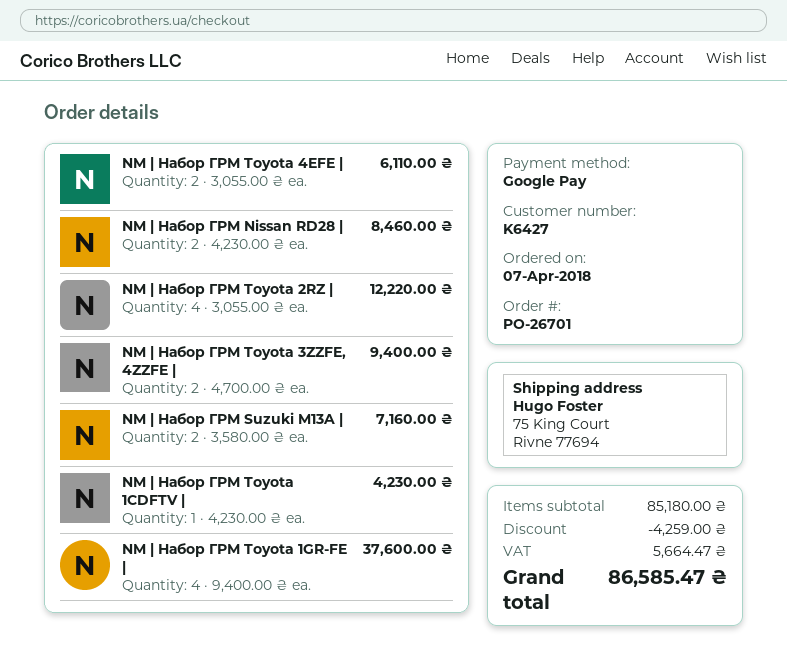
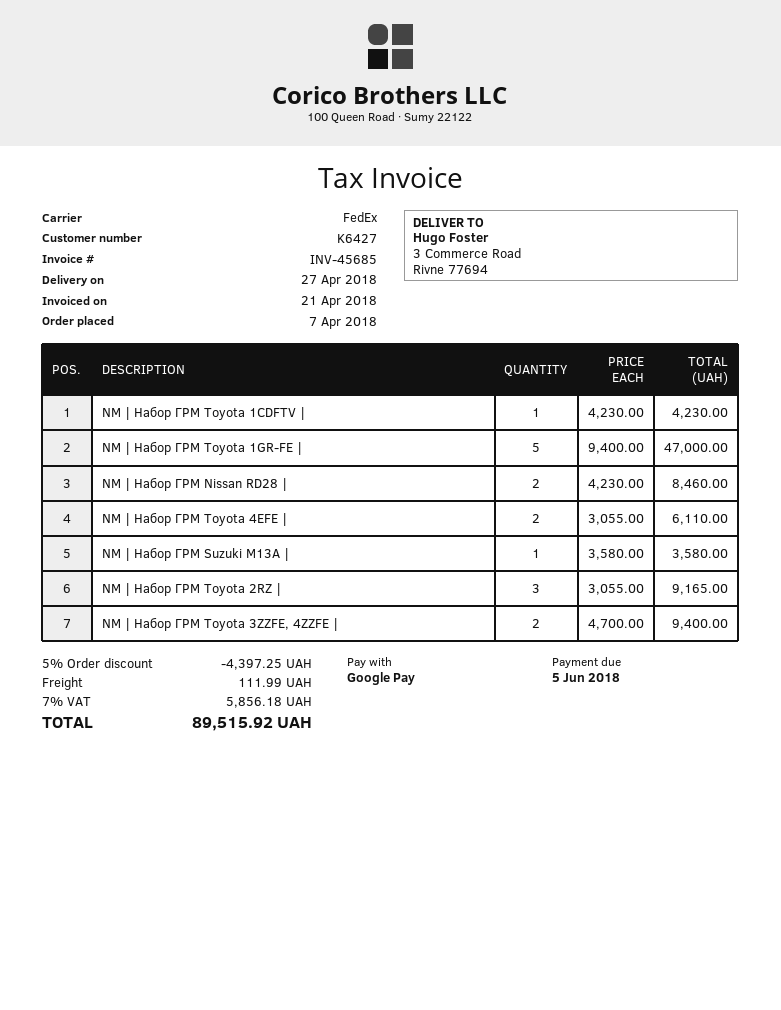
ship to: 75 King Court, Rivne 77694 -> 3 Commerce Road, Rivne 77694
NM | Набор ГРМ Toyota 2RZ |: 4 x 3055.00 = 12220.00 -> 3 x 3055.00 = 9165.00
NM | Набор ГРМ Suzuki M13A |: 2 x 3580.00 = 7160.00 -> 1 x 3580.00 = 3580.00
NM | Набор ГРМ Toyota 1GR-FE |: 4 x 9400.00 = 37600.00 -> 5 x 9400.00 = 47000.00
discount: 4259.00 -> 4397.25
shipping: none -> 111.99
tax: 5664.47 -> 5856.18
total: 86585.47 -> 89515.92

